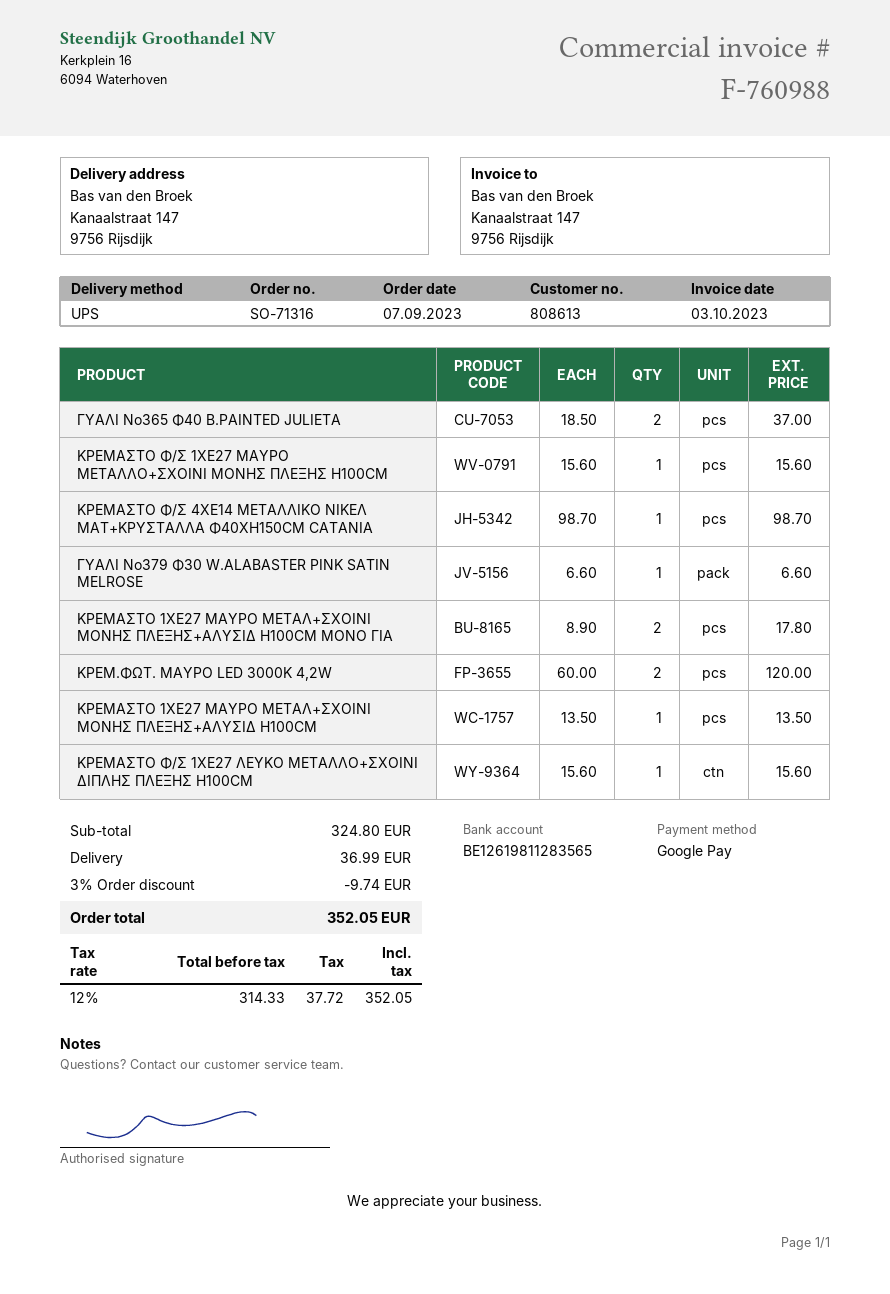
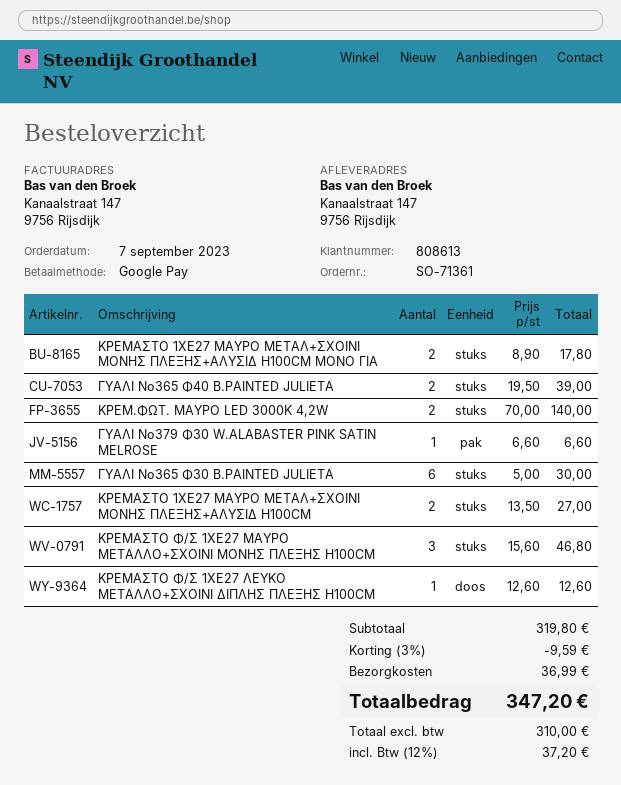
order number: SO-71316 -> SO-71361
ΓΥΑΛΙ Νο365 Φ40 B.PAINTED JULIETA: 2 x 18.50 = 37.00 -> 2 x 19.50 = 39.00
ΚΡΕΜΑΣΤΟ Φ/Σ 1ΧΕ27 ΜΑΥΡΟ ΜΕΤΑΛΛΟ+ΣΧΟΙΝΙ ΜΟΝΗΣ ΠΛΕΞΗΣ Η100CM: 1 x 15.60 = 15.60 -> 3 x 15.60 = 46.80
ΚΡΕΜΑΣΤΟ Φ/Σ 4ΧΕ14 ΜΕΤΑΛΛΙΚΟ ΝΙΚΕΛ ΜΑΤ+ΚΡΥΣΤΑΛΛΑ Φ40ΧΗ150CM CATANIA: 1 x 98.70 = 98.70 -> none
ΚΡΕΜ.ΦΩΤ. ΜΑΥΡΟ LED 3000K 4,2W: 2 x 60.00 = 120.00 -> 2 x 70.00 = 140.00
ΚΡΕΜΑΣΤΟ 1ΧΕ27 ΜΑΥΡΟ ΜΕΤΑΛ+ΣΧΟΙΝΙ ΜΟΝΗΣ ΠΛΕΞΗΣ+ΑΛΥΣΙΔ Η100CM: 1 x 13.50 = 13.50 -> 2 x 13.50 = 27.00
ΚΡΕΜΑΣΤΟ Φ/Σ 1ΧΕ27 ΛΕΥΚΟ ΜΕΤΑΛΛΟ+ΣΧΟΙΝΙ ΔΙΠΛΗΣ ΠΛΕΞΗΣ Η100CM: 1 x 15.60 = 15.60 -> 1 x 12.60 = 12.60
ΓΥΑΛΙ Νο365 Φ30 B.PAINTED JULIETA: none -> 6 x 5.00 = 30.00
subtotal: 324.80 -> 319.80
discount: 3% = 9.74 -> 3% = 9.59
net: 314.33 -> 310.00
tax: 12% = 37.72 -> 12% = 37.20
total: 352.05 -> 347.20

